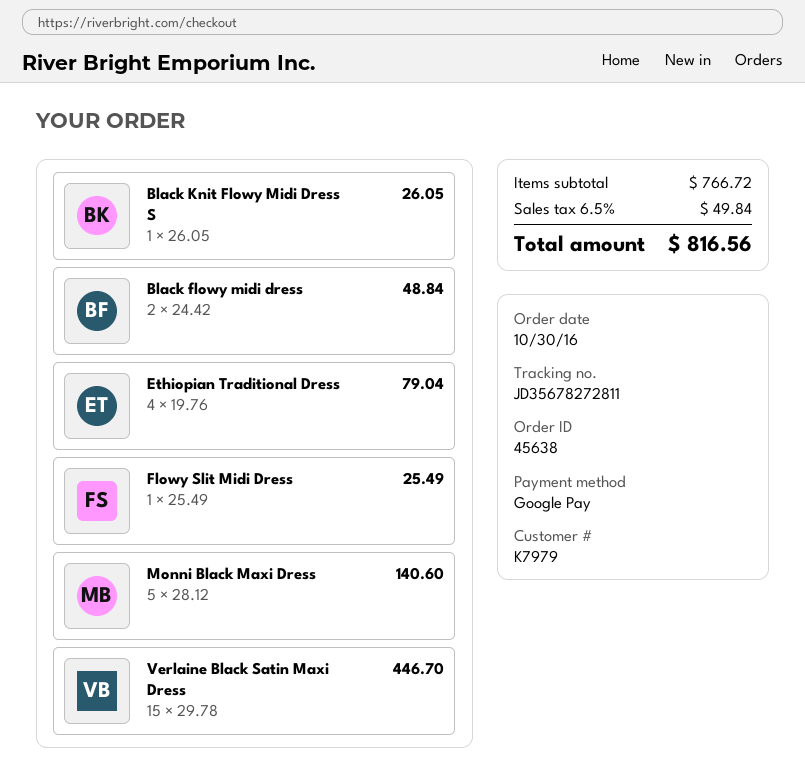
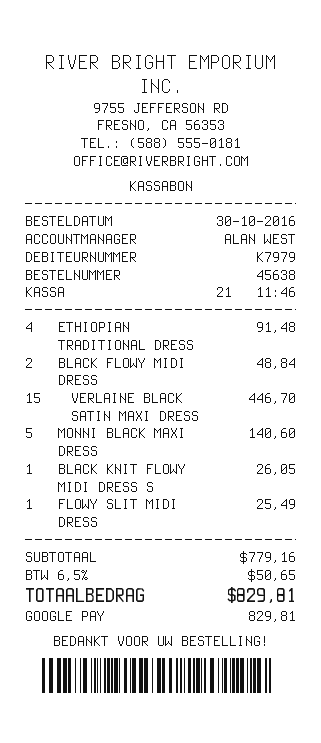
Ethiopian Traditional Dress: 4 for 79.04 -> 4 for 91.48
subtotal: 766.72 -> 779.16
tax: 6.5% = 49.84 -> 6.5% = 50.65
total: 816.56 -> 829.81

